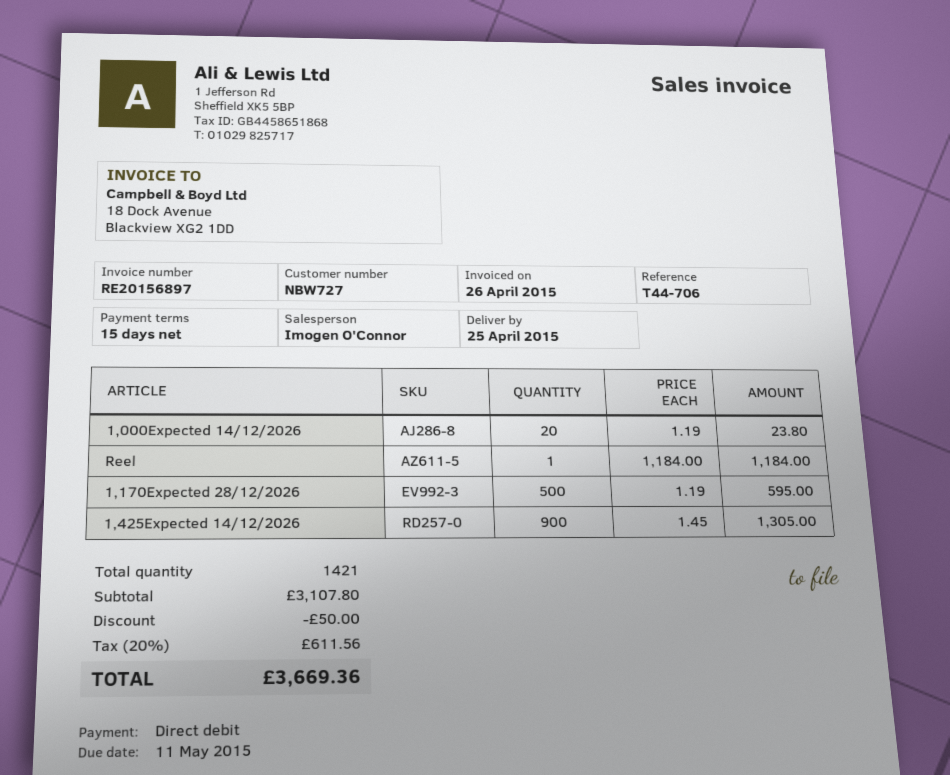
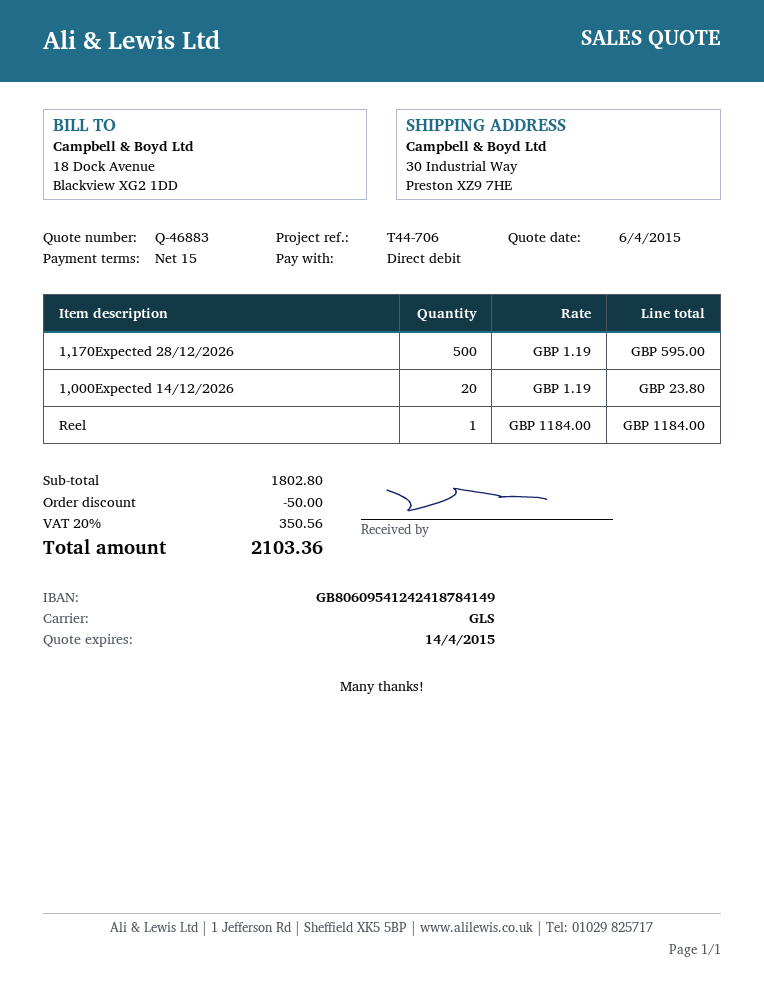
1,425Expected 14/12/2026: 900 x 1.45 = 1305.00 -> none
subtotal: 3107.80 -> 1802.80
tax: 20% = 611.56 -> 20% = 350.56
total: 3669.36 -> 2103.36

